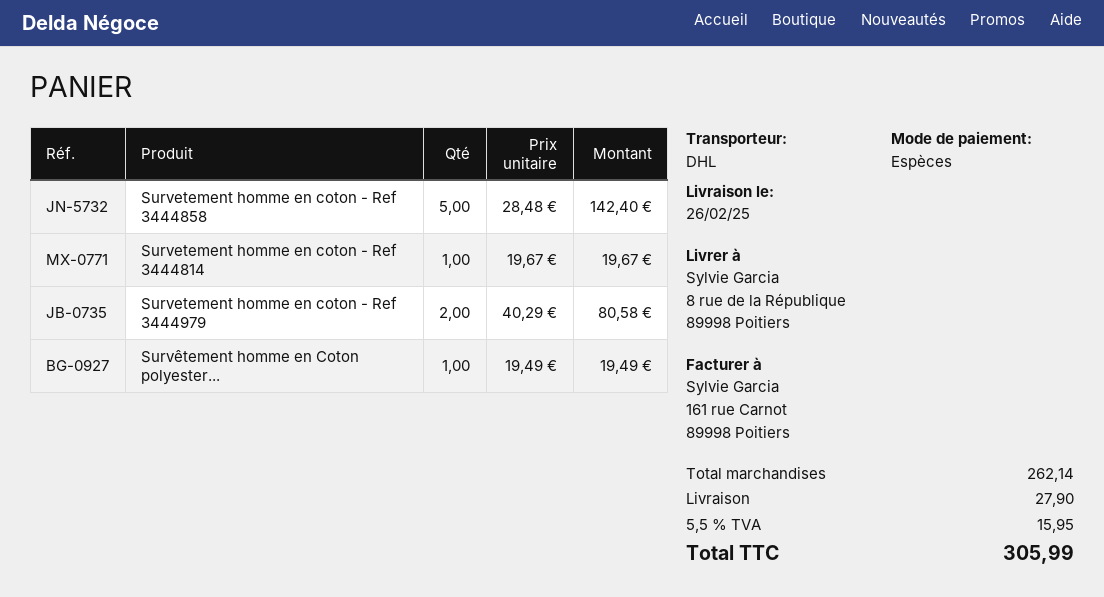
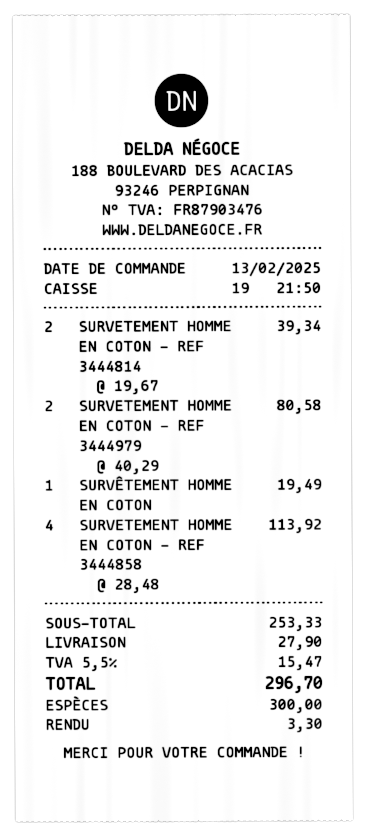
Survetement homme en coton - Ref 3444858: 5 x 28.48 = 142.40 -> 4 x 28.48 = 113.92
Survetement homme en coton - Ref 3444814: 1 x 19.67 = 19.67 -> 2 x 19.67 = 39.34
subtotal: 262.14 -> 253.33
tax: 5.5% = 15.95 -> 5.5% = 15.47
total: 305.99 -> 296.70

